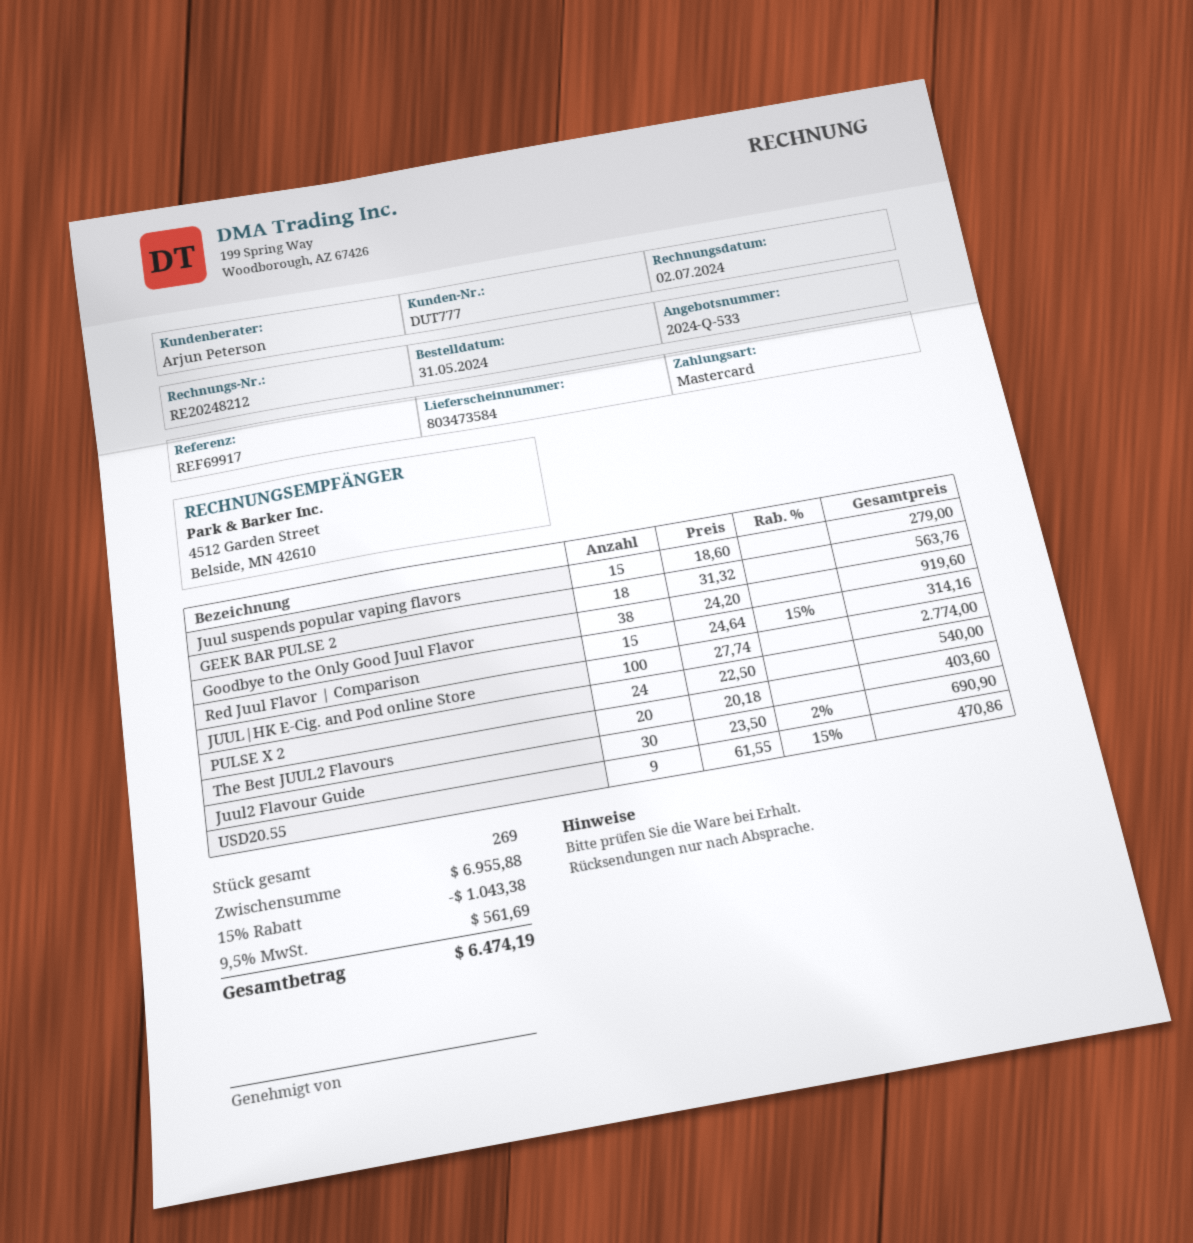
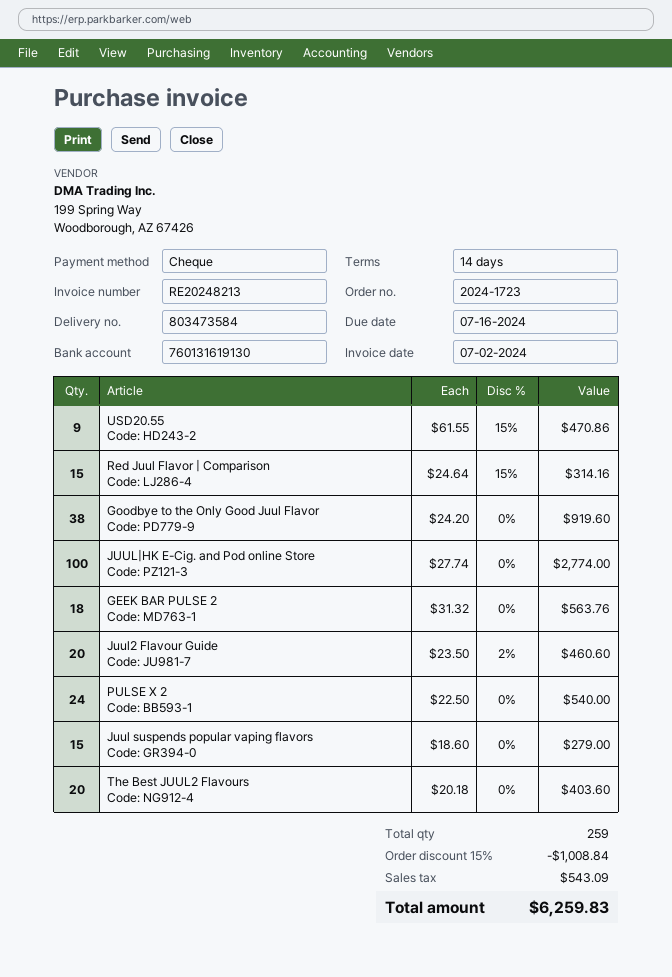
invoice number: RE20248212 -> RE20248213
payment method: Mastercard -> cheque
Juul2 Flavour Guide: 30 x 23.50 - 2% = 690.90 -> 20 x 23.50 - 2% = 460.60
total quantity: 269 -> 259
discount: 15% = 1043.38 -> 15% = 1008.84
tax: 561.69 -> 543.09
total: 6474.19 -> 6259.83

